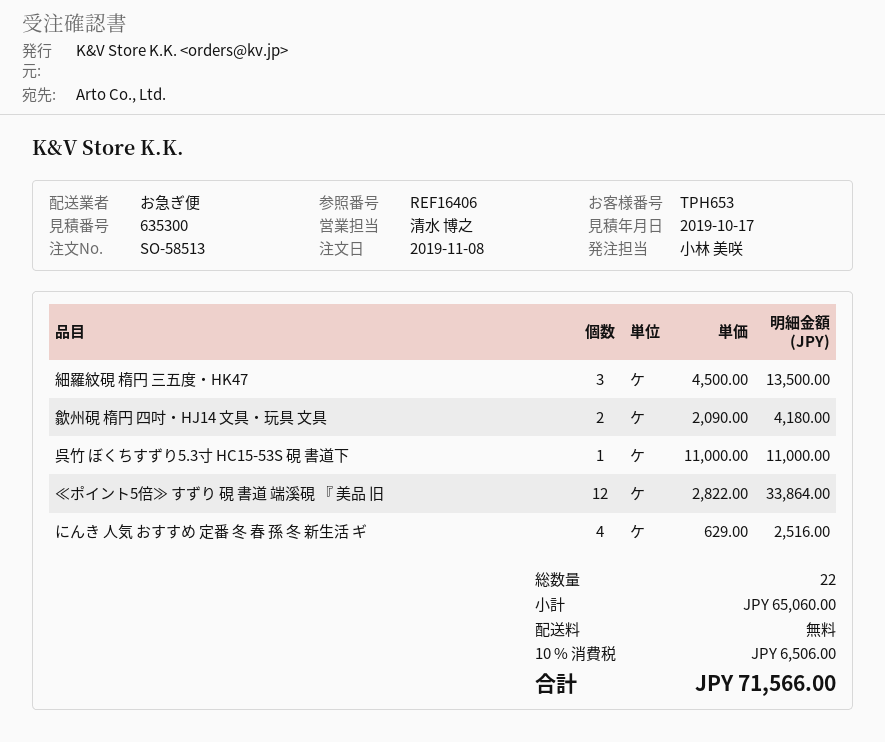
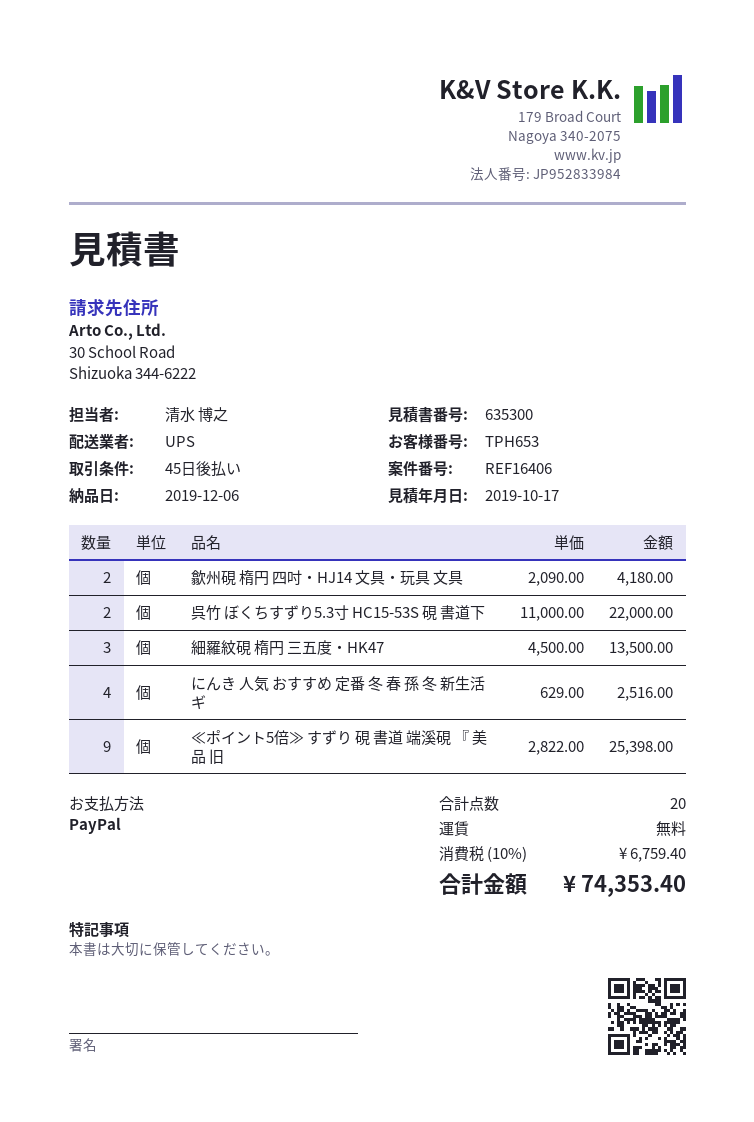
shipping method: express -> UPS
呉竹 ぼくちすずり5.3寸 HC15-53S 硯 書道下: 1 x 11000.00 = 11000.00 -> 2 x 11000.00 = 22000.00
≪ポイント5倍≫ すずり 硯 書道 端溪硯 『 美品 旧: 12 x 2822.00 = 33864.00 -> 9 x 2822.00 = 25398.00
total quantity: 22 -> 20
tax: 10% = 6506.00 -> 10% = 6759.40
total: 71566.00 -> 74353.40

